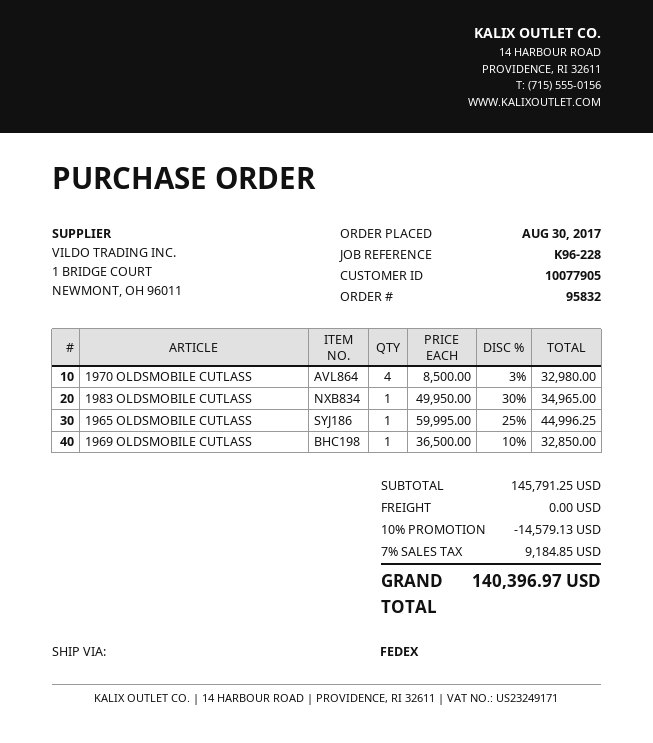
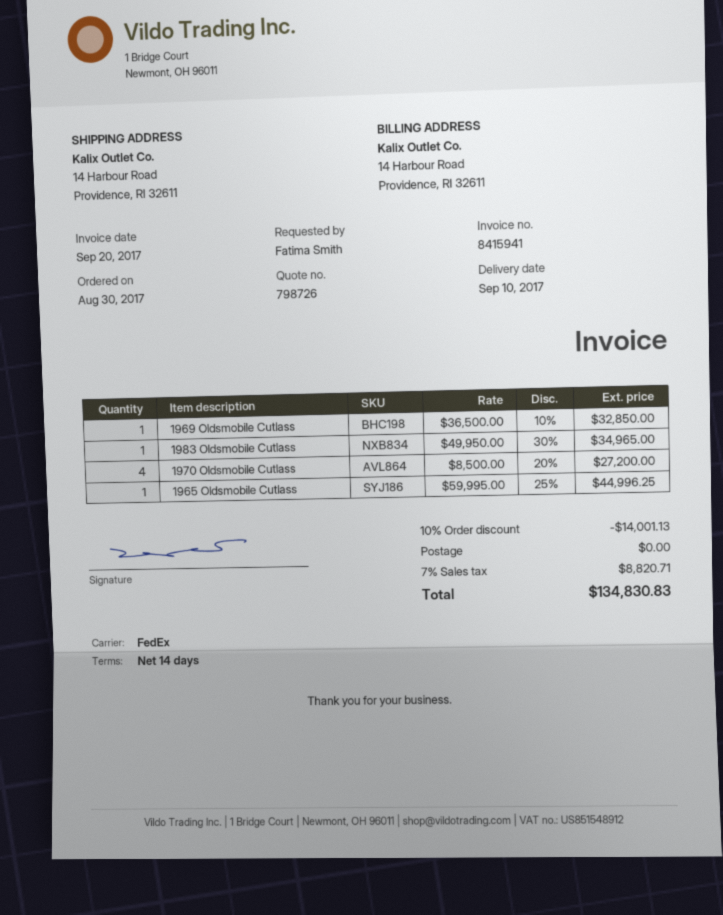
1970 OLDSMOBILE CUTLASS: 4 x 8500.00 - 3% = 32980.00 -> 4 x 8500.00 - 20% = 27200.00
discount: 10% = 14579.13 -> 10% = 14001.13
tax: 7% = 9184.85 -> 7% = 8820.71
total: 140396.97 -> 134830.83

